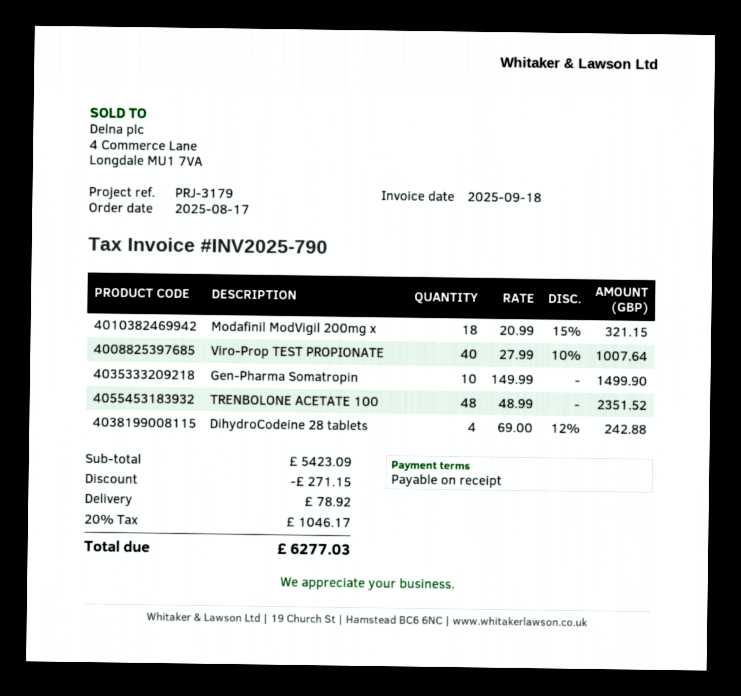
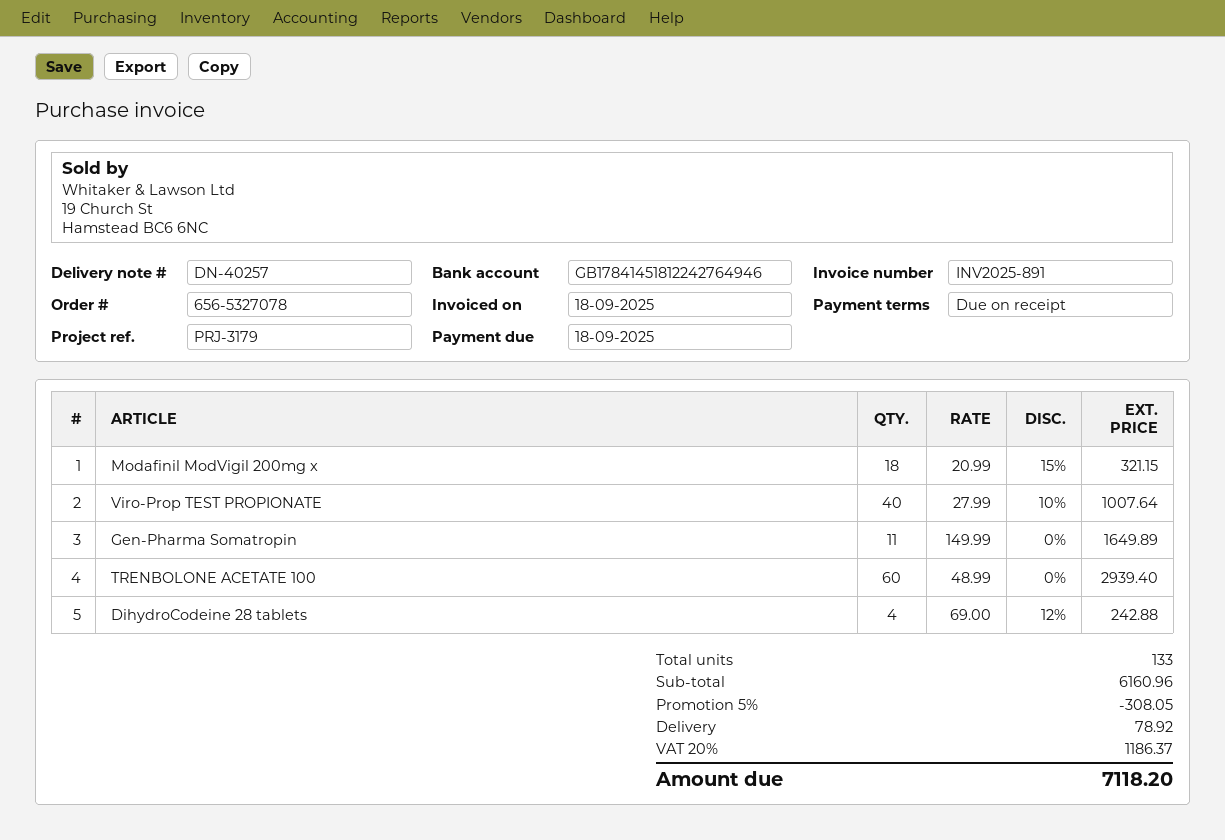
invoice number: INV2025-790 -> INV2025-891
Gen-Pharma Somatropin: 10 x 149.99 = 1499.90 -> 11 x 149.99 = 1649.89
TRENBOLONE ACETATE 100: 48 x 48.99 = 2351.52 -> 60 x 48.99 = 2939.40
subtotal: 5423.09 -> 6160.96
discount: 271.15 -> 308.05
tax: 20% = 1046.17 -> 20% = 1186.37
total: 6277.03 -> 7118.20

